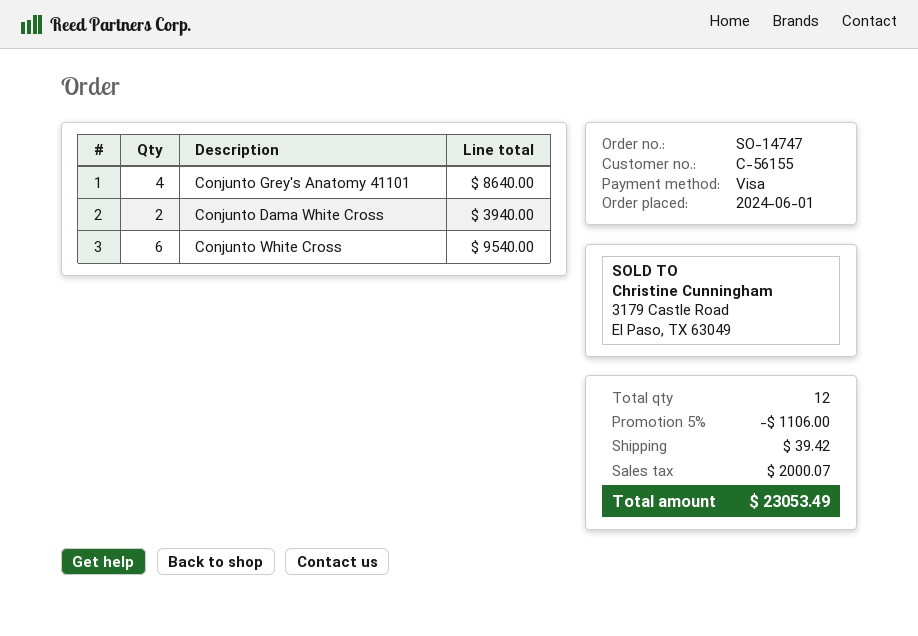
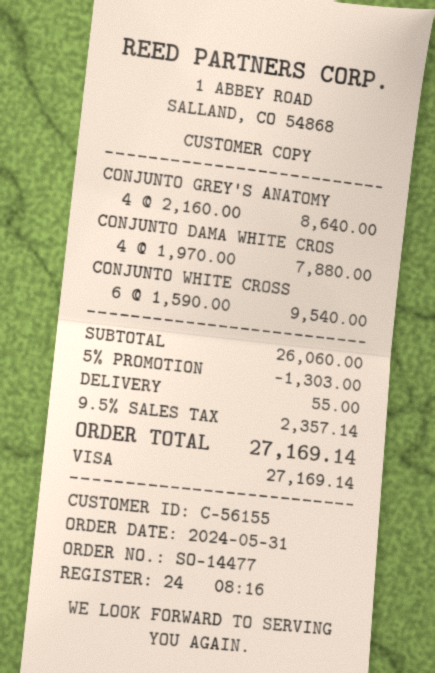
order number: SO-14747 -> SO-14477
order date: 2024-06-01 -> 2024-05-31
Conjunto Dama White Cross: 2 for 3940.00 -> 4 for 7880.00
discount: 5% = 1106.00 -> 5% = 1303.00
shipping: 39.42 -> 55.00
tax: 2000.07 -> 2357.14
total: 23053.49 -> 27169.14

